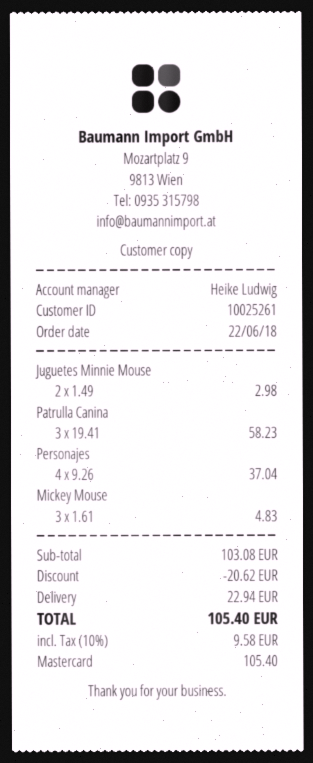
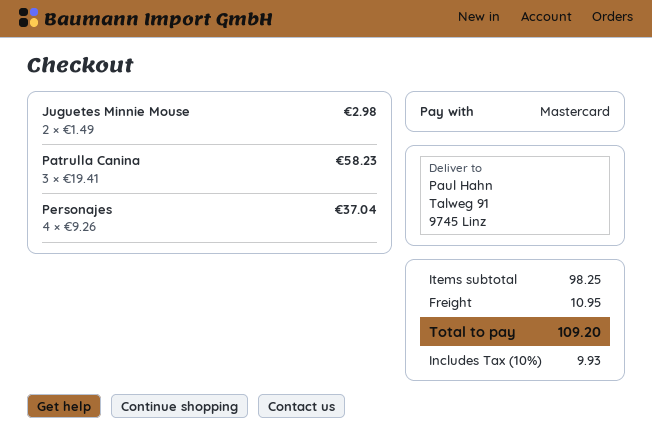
Mickey Mouse: 3 x 1.61 = 4.83 -> none
subtotal: 103.08 -> 98.25
discount: 20.62 -> none
shipping: 22.94 -> 10.95
tax: 10% = 9.58 -> 10% = 9.93
total: 105.40 -> 109.20

